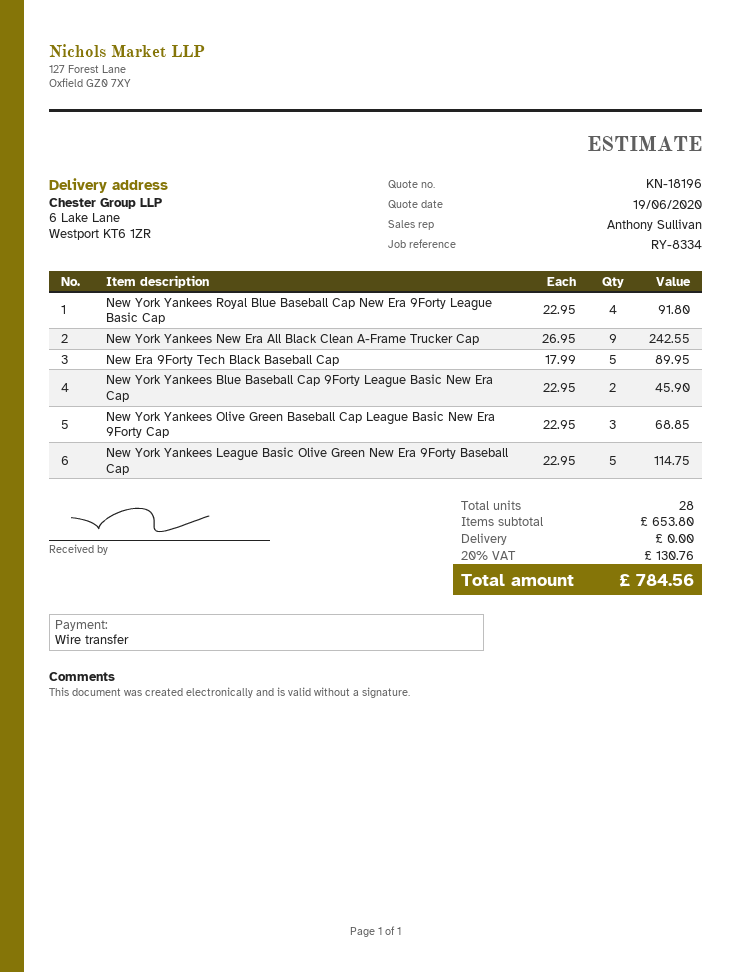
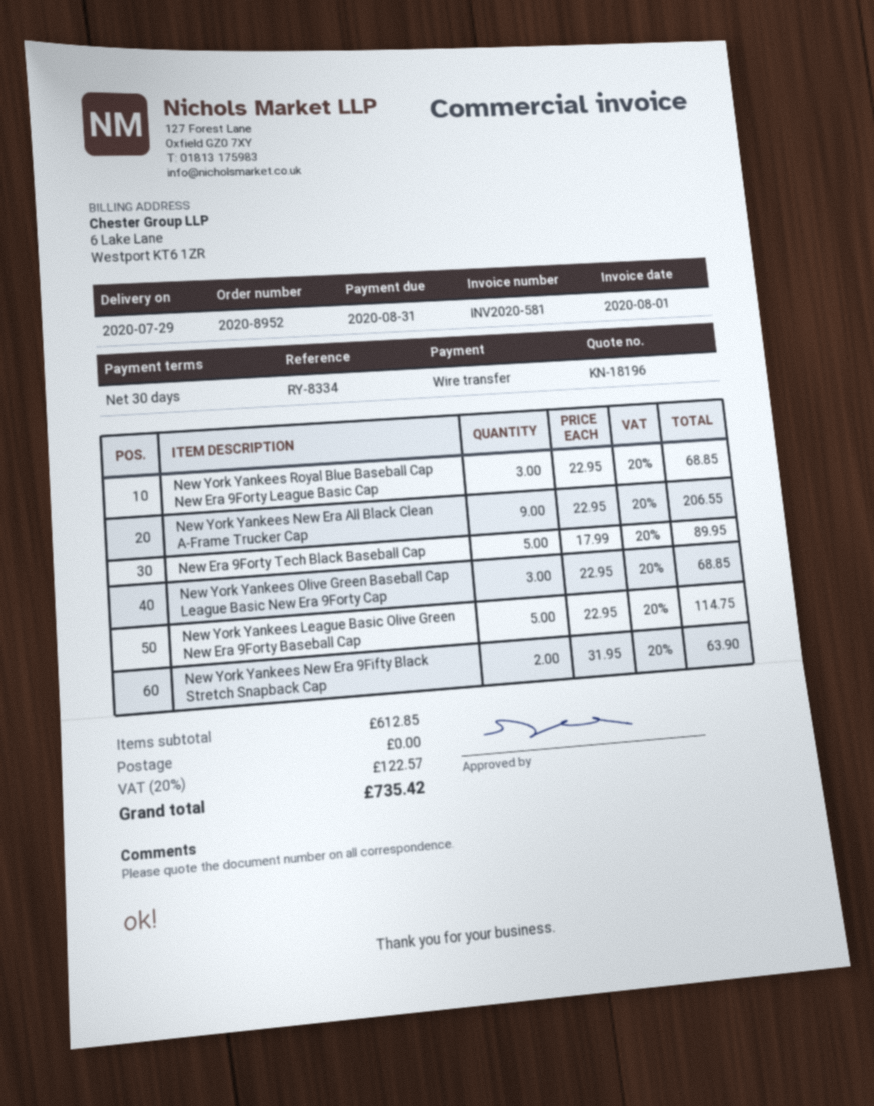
New York Yankees Royal Blue Baseball Cap New Era 9Forty League Basic Cap: 4 x 22.95 = 91.80 -> 3 x 22.95 = 68.85
New York Yankees New Era All Black Clean A-Frame Trucker Cap: 9 x 26.95 = 242.55 -> 9 x 22.95 = 206.55
New York Yankees Blue Baseball Cap 9Forty League Basic New Era Cap: 2 x 22.95 = 45.90 -> none
New York Yankees New Era 9Fifty Black Stretch Snapback Cap: none -> 2 x 31.95 = 63.90
subtotal: 653.80 -> 612.85
tax: 20% = 130.76 -> 20% = 122.57
total: 784.56 -> 735.42

